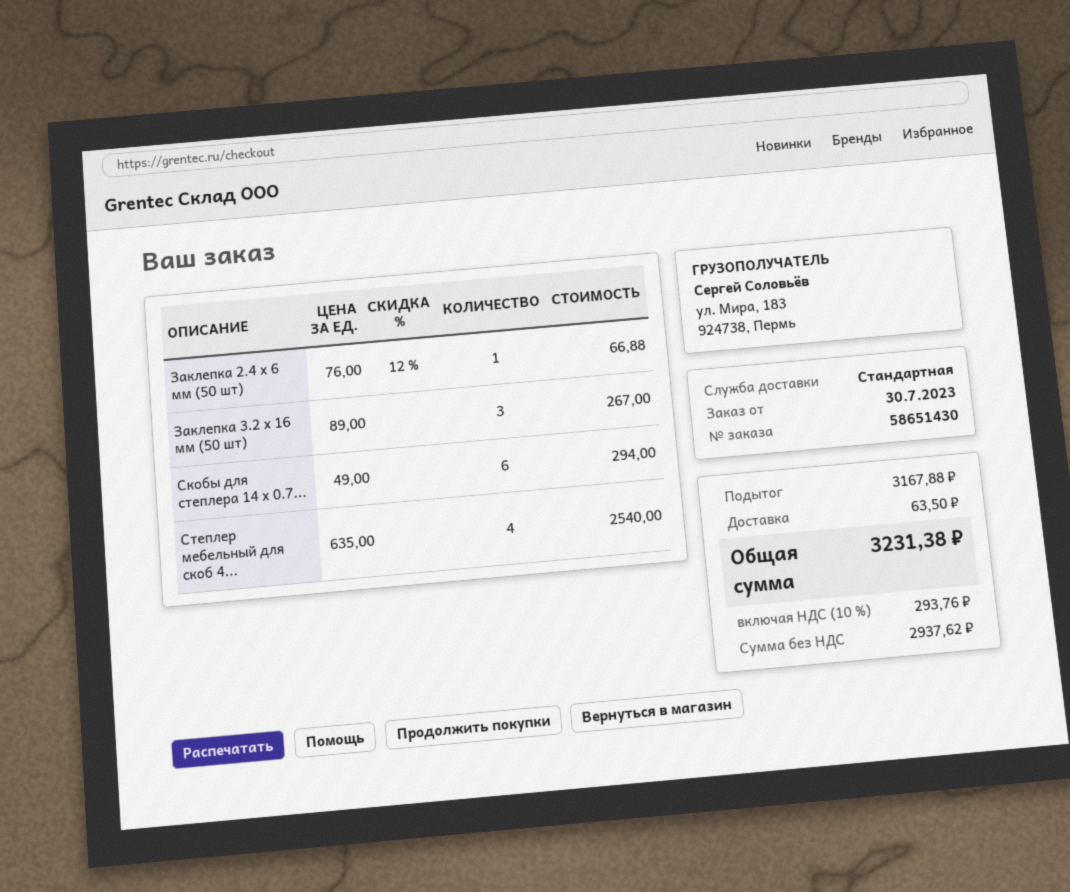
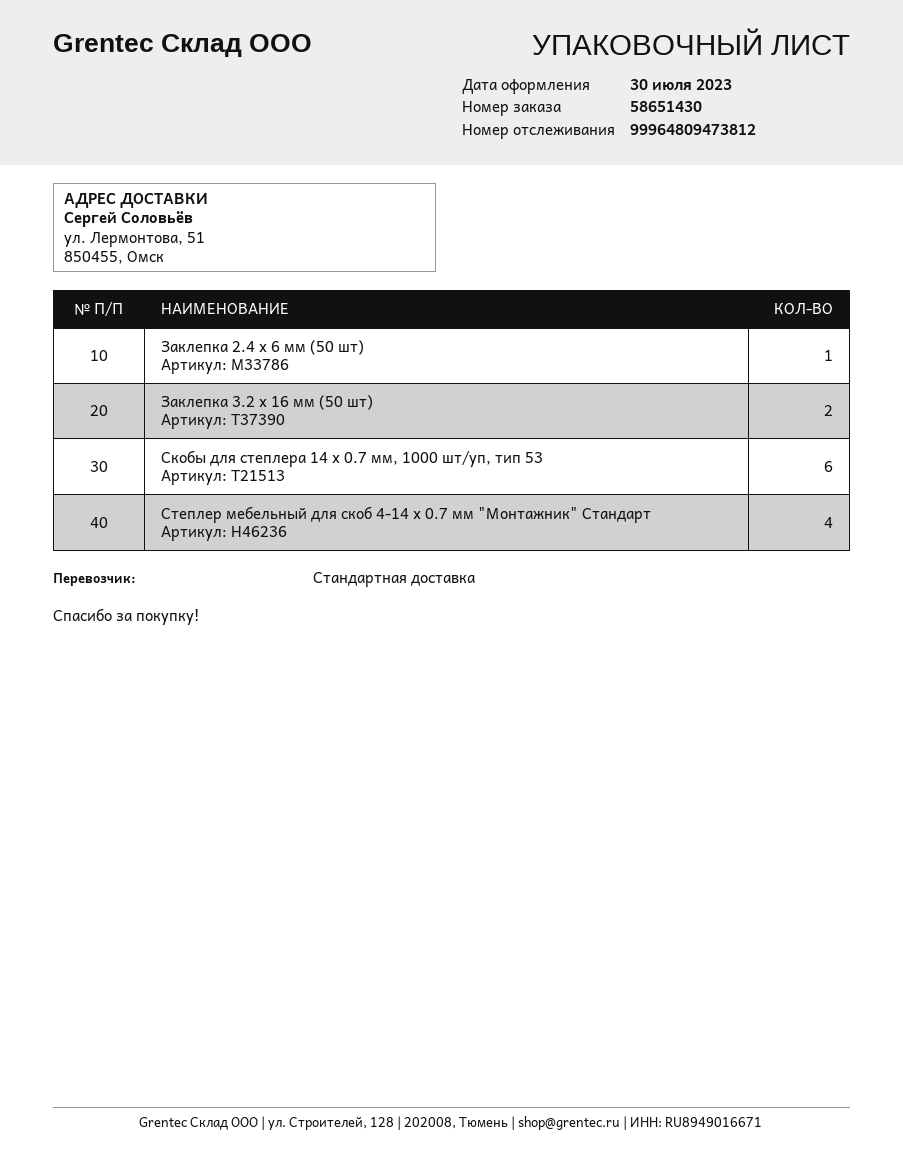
ship to: ул. Мира, 183, 924738, Пермь -> ул. Лермонтова, 51, 850455, Омск
Заклепка 3.2 х 16 мм (50 шт): 3 -> 2

